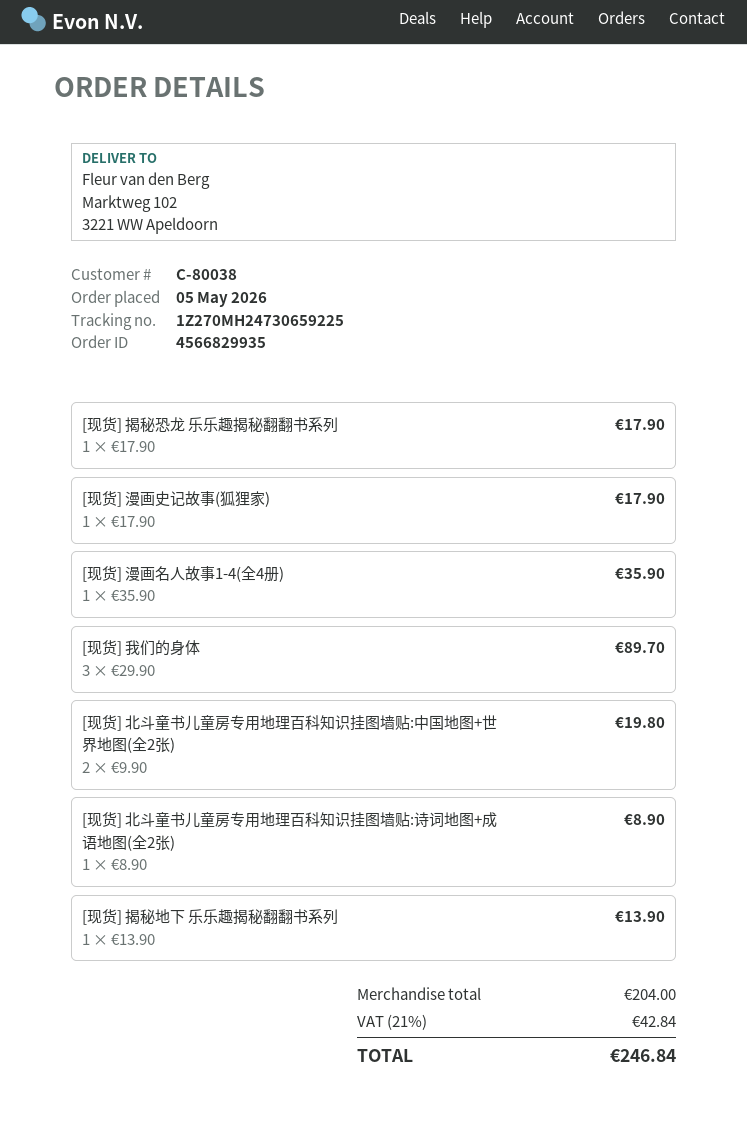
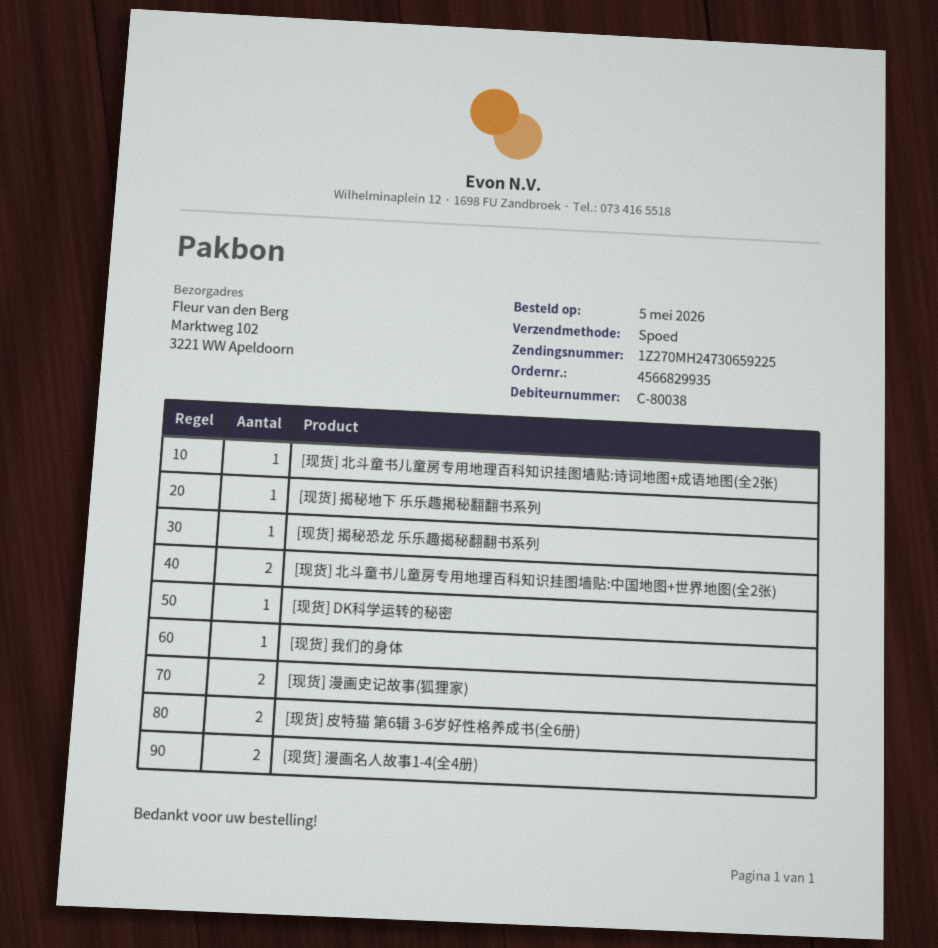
[现货] 漫画史记故事(狐狸家): 1 -> 2
[现货] 漫画名人故事1-4(全4册): 1 -> 2
[现货] 我们的身体: 3 -> 1
[现货] DK科学运转的秘密: none -> 1
[现货] 皮特猫 第6辑 3-6岁好性格养成书(全6册): none -> 2

